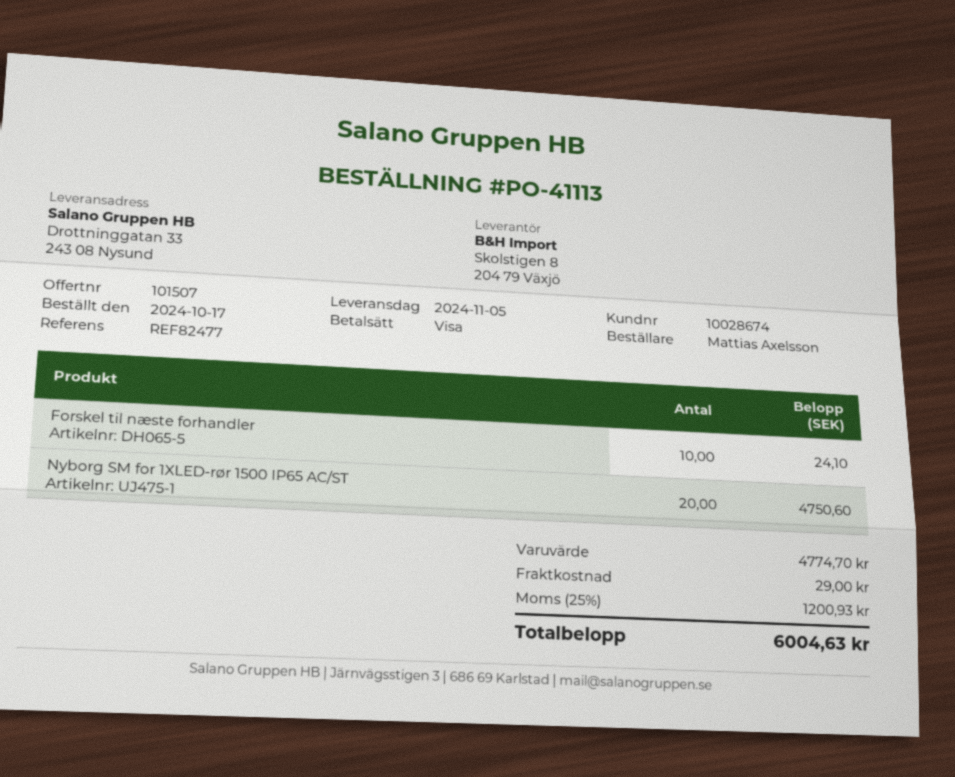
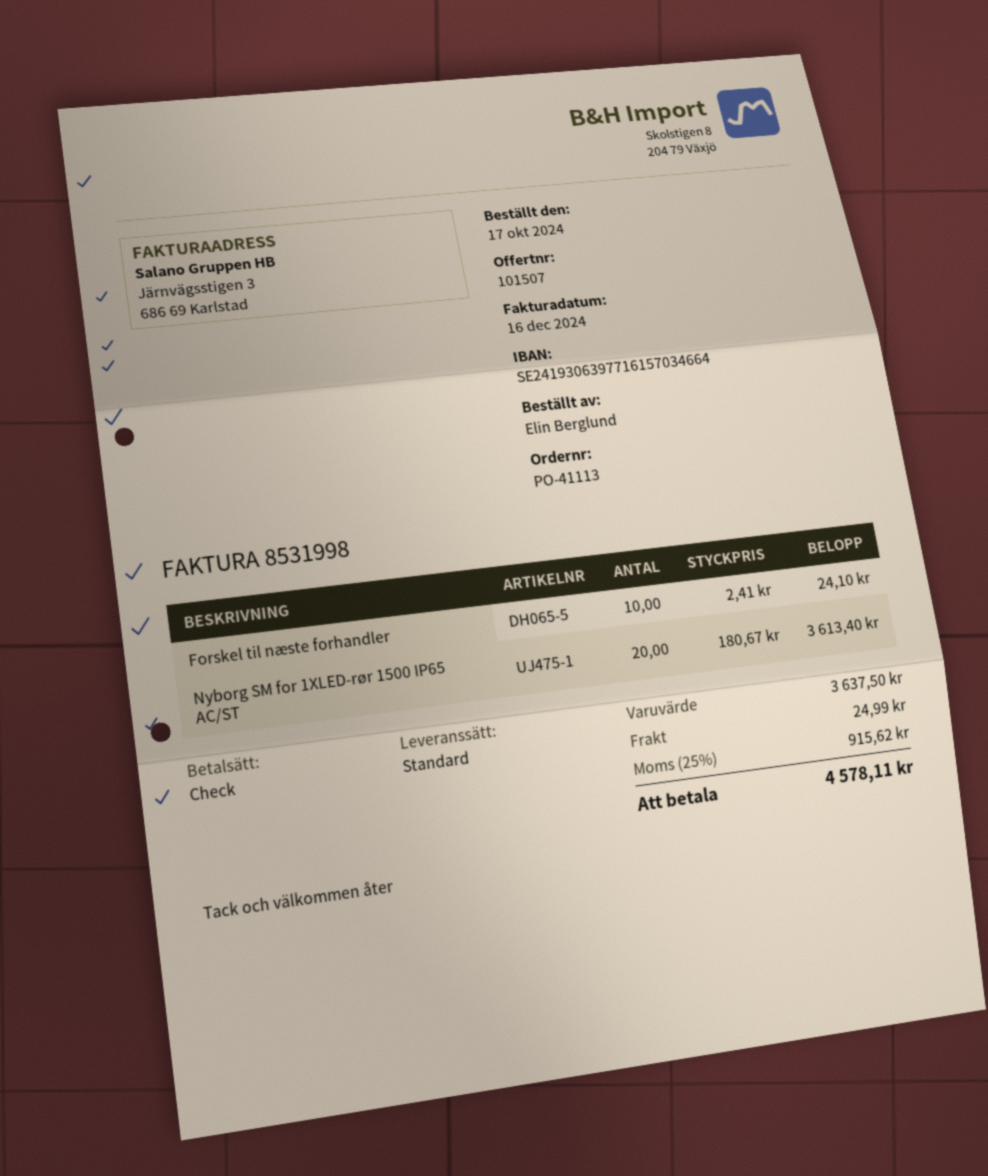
ordered by: Mattias Axelsson -> Elin Berglund
payment method: Visa -> cheque
Nyborg SM for 1XLED-rør 1500 IP65 AC/ST: 20 for 4750.60 -> 20 for 3613.40
subtotal: 4774.70 -> 3637.50
shipping: 29.00 -> 24.99
tax: 25% = 1200.93 -> 25% = 915.62
total: 6004.63 -> 4578.11

